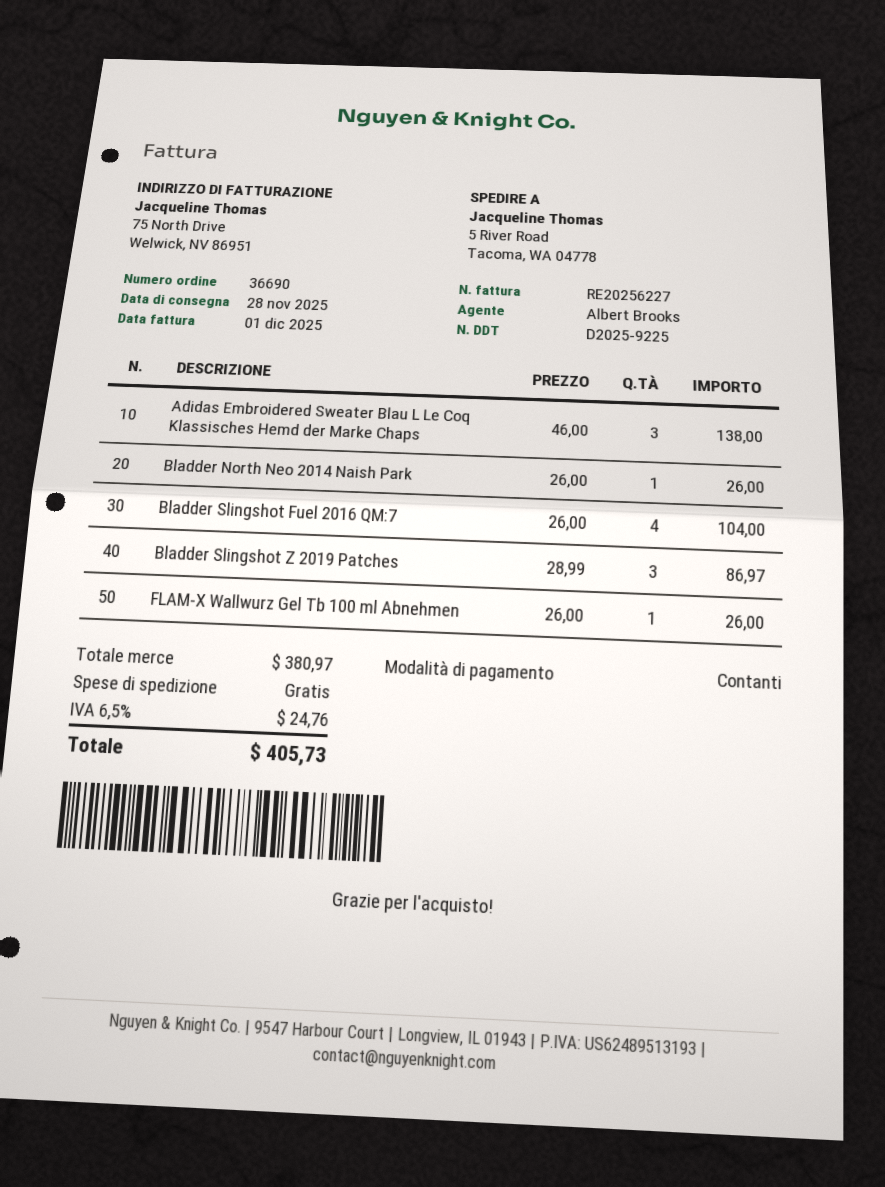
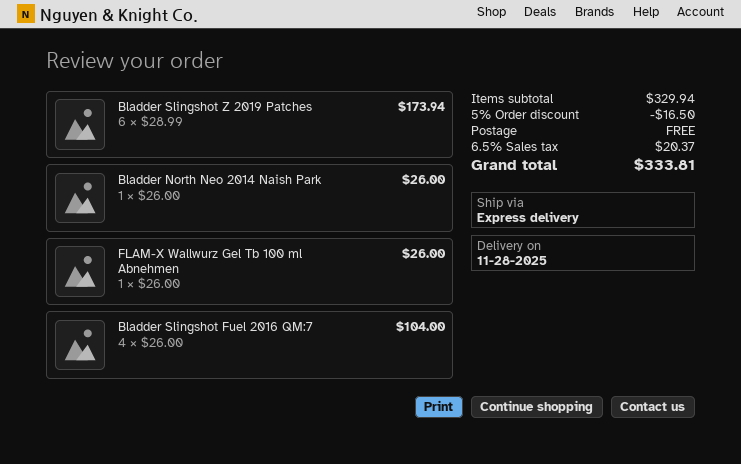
Adidas Embroidered Sweater Blau L Le Coq Klassisches Hemd der Marke Chaps: 3 x 46.00 = 138.00 -> none
Bladder Slingshot Z 2019 Patches: 3 x 28.99 = 86.97 -> 6 x 28.99 = 173.94
subtotal: 380.97 -> 329.94
discount: none -> 5% = 16.50
tax: 6.5% = 24.76 -> 6.5% = 20.37
total: 405.73 -> 333.81

